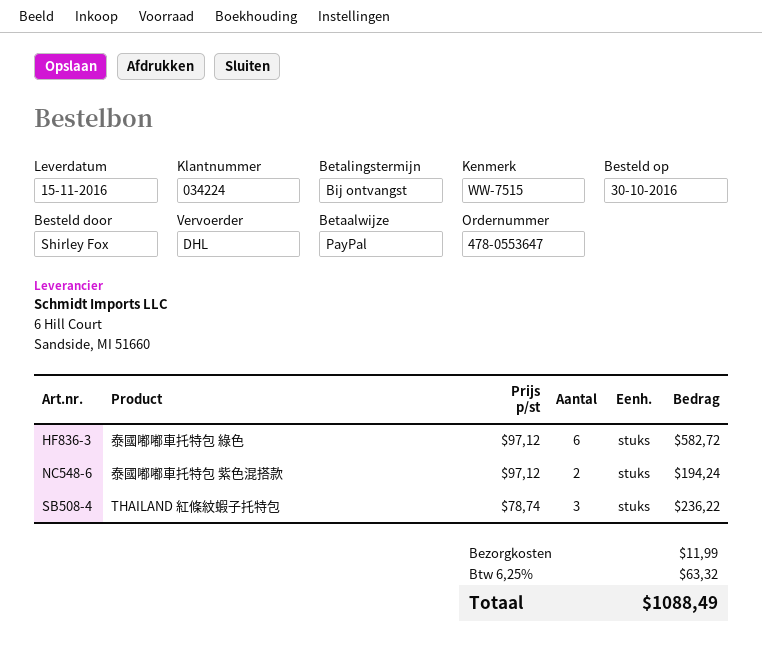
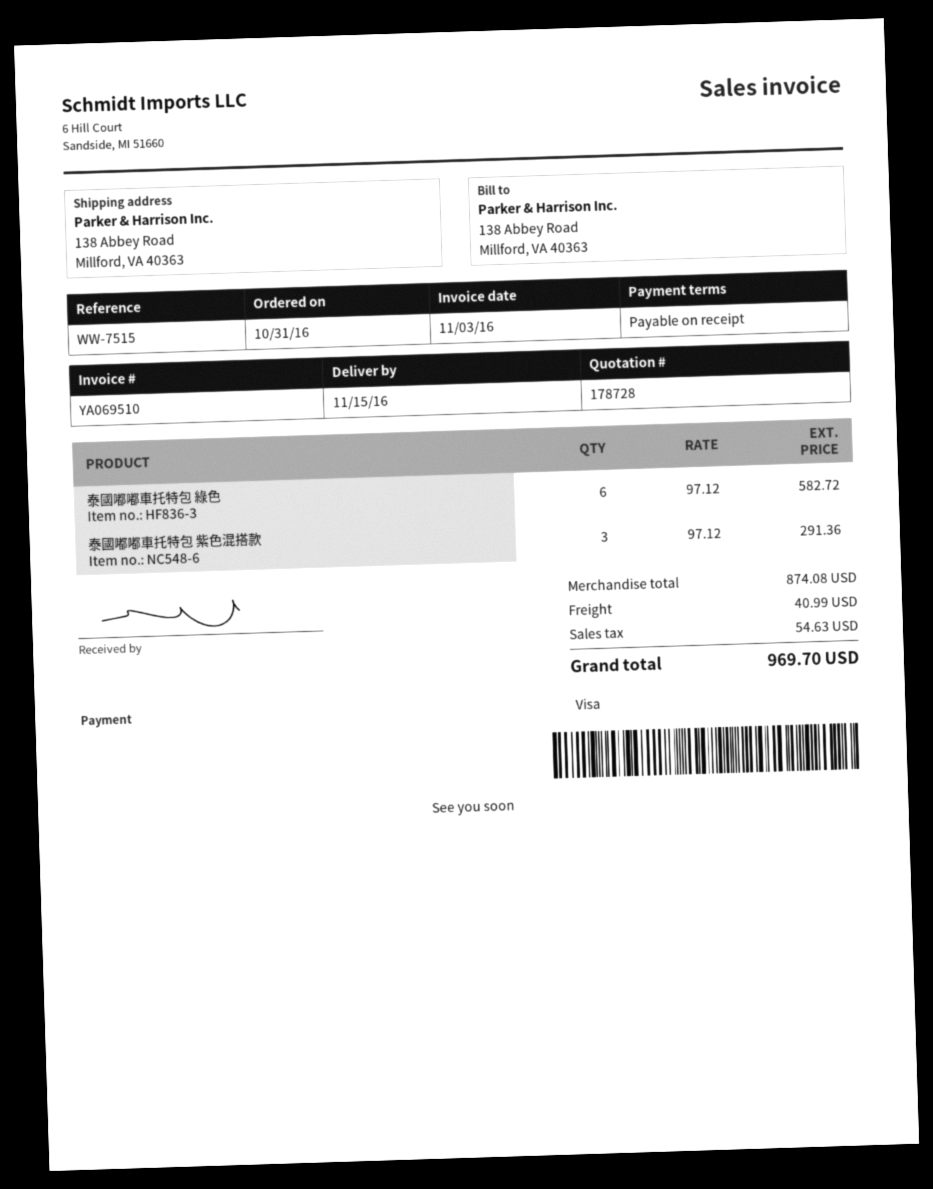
order date: 2016-10-30 -> 2016-10-31
payment method: PayPal -> Visa
泰國嘟嘟車托特包 紫色混搭款: 2 x 97.12 = 194.24 -> 3 x 97.12 = 291.36
THAILAND 紅條紋蝦子托特包: 3 x 78.74 = 236.22 -> none
shipping: 11.99 -> 40.99
tax: 63.32 -> 54.63
total: 1088.49 -> 969.70

